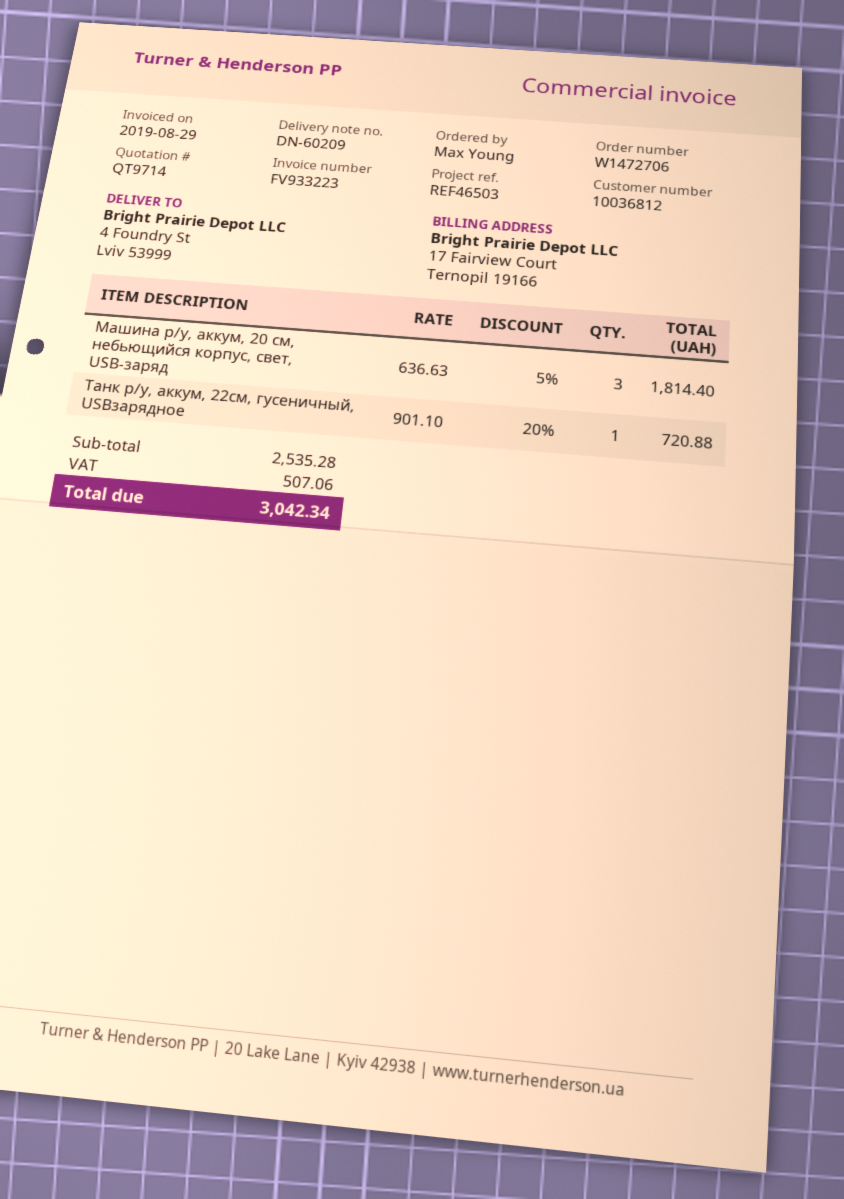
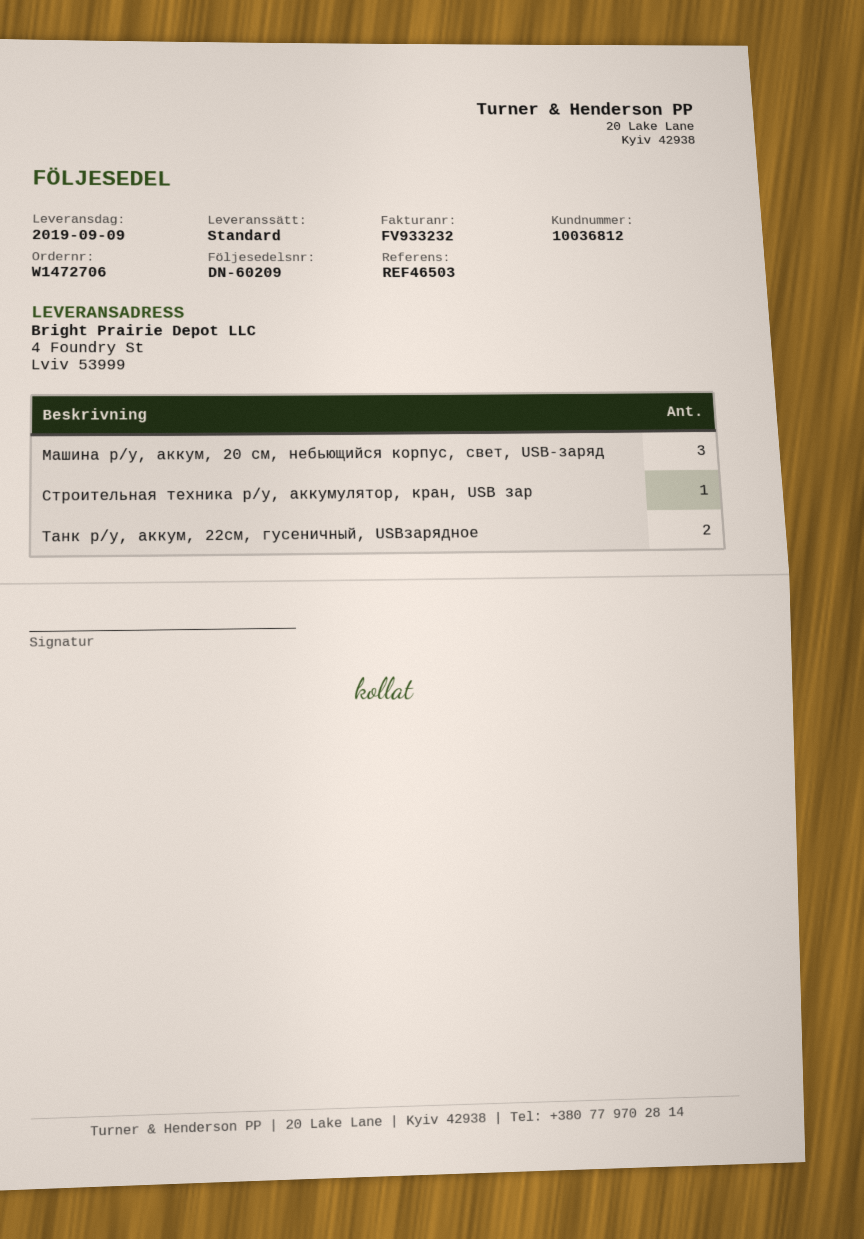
invoice number: FV933223 -> FV933232
Танк р/у, аккум, 22см, гусеничный, USBзарядное: 1 -> 2
Строительная техника р/у, аккумулятор, кран, USB зар: none -> 1

